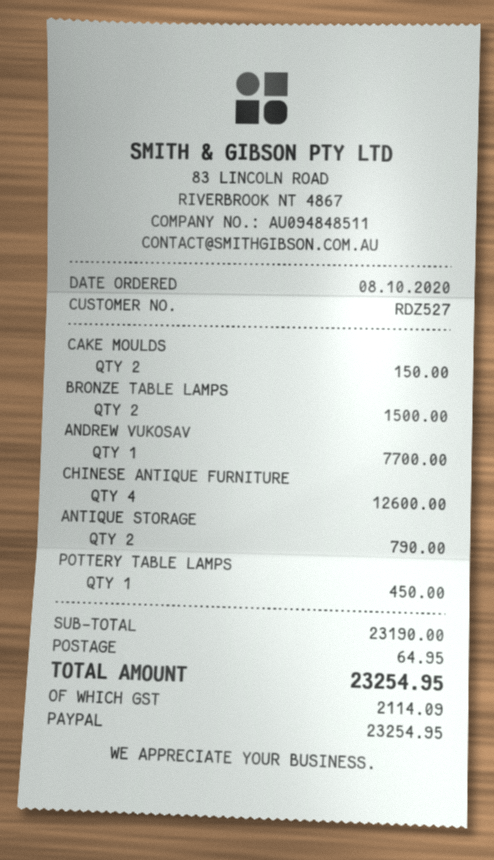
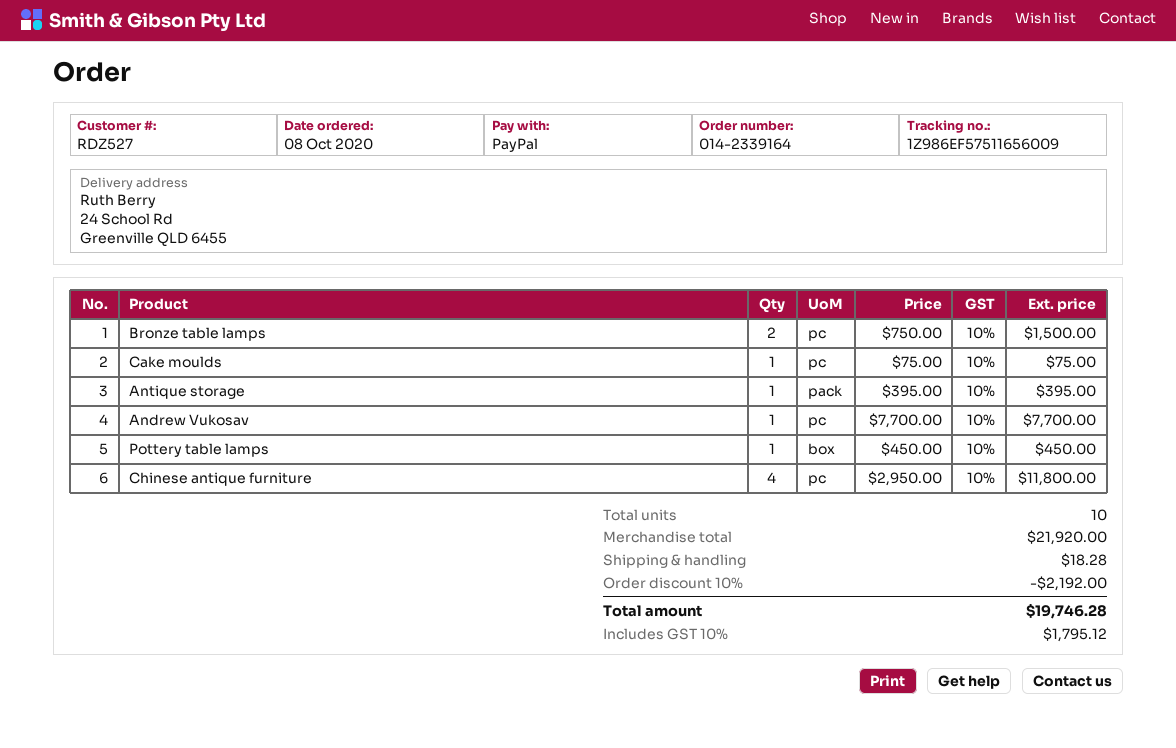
CAKE MOULDS: 2 for 150.00 -> 1 for 75.00
CHINESE ANTIQUE FURNITURE: 4 for 12600.00 -> 4 for 11800.00
ANTIQUE STORAGE: 2 for 790.00 -> 1 for 395.00
subtotal: 23190.00 -> 21920.00
discount: none -> 10% = 2192.00
shipping: 64.95 -> 18.28
tax: 2114.09 -> 1795.12
total: 23254.95 -> 19746.28

